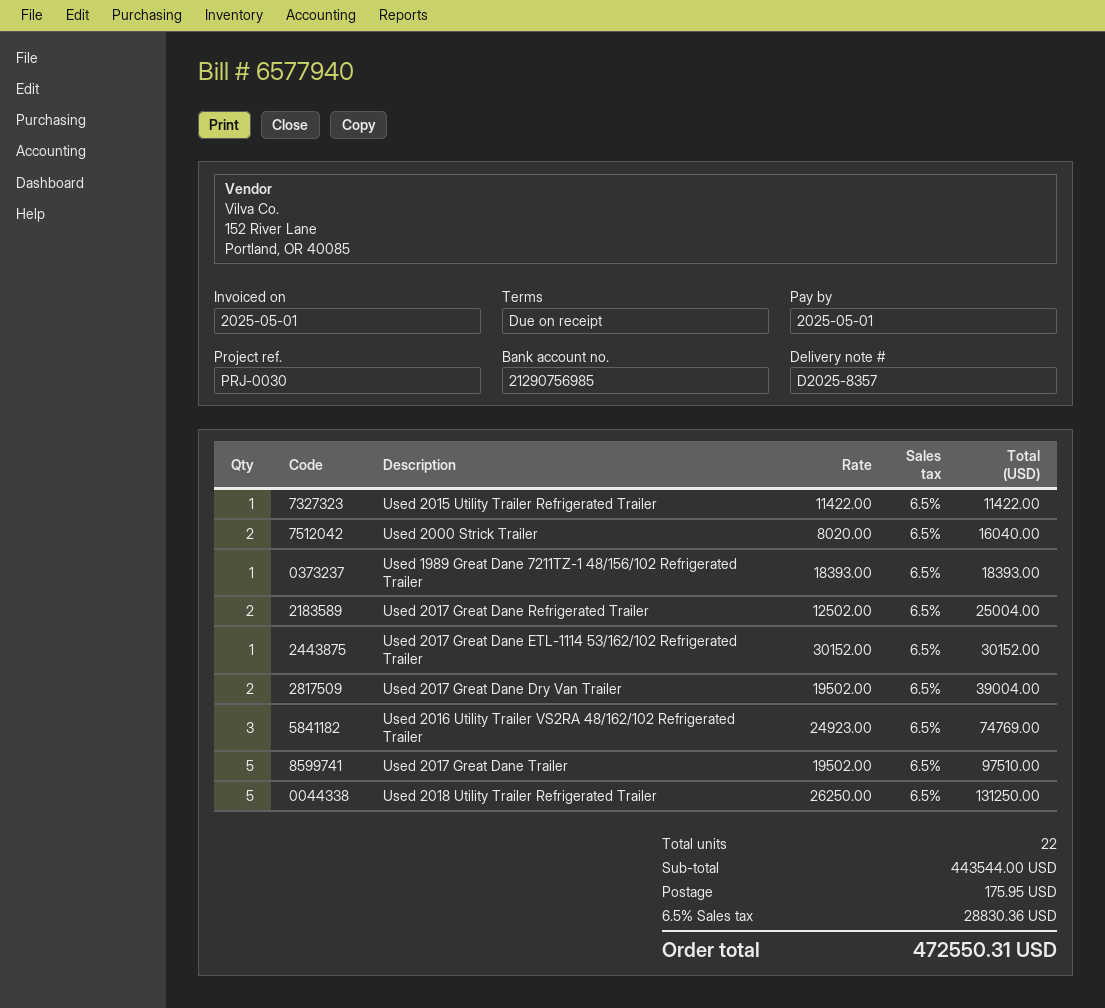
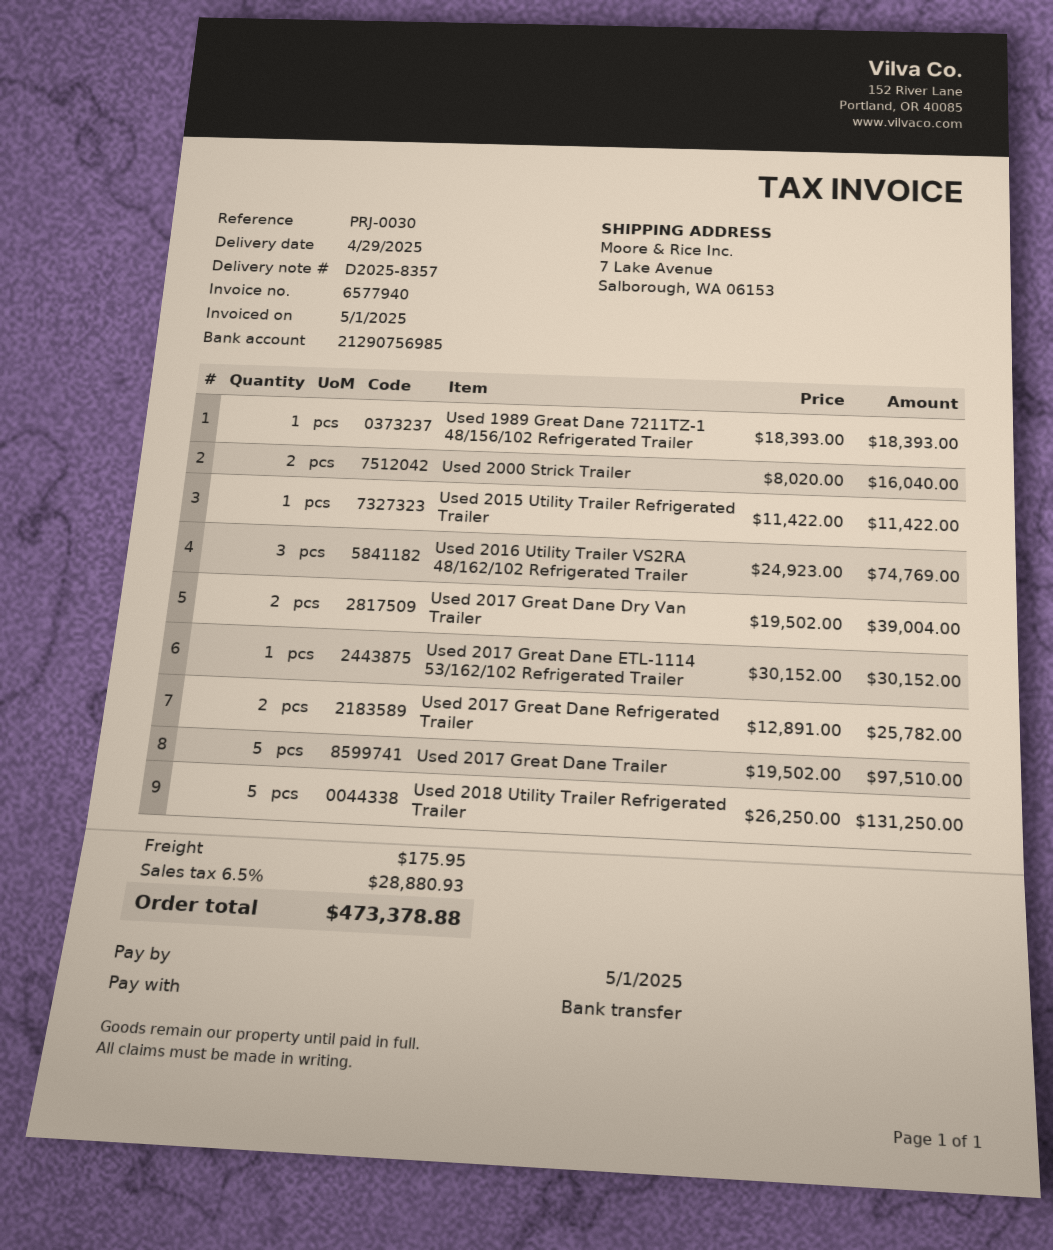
Used 2017 Great Dane Refrigerated Trailer: 2 x 12502.00 = 25004.00 -> 2 x 12891.00 = 25782.00
tax: 6.5% = 28830.36 -> 6.5% = 28880.93
total: 472550.31 -> 473378.88

